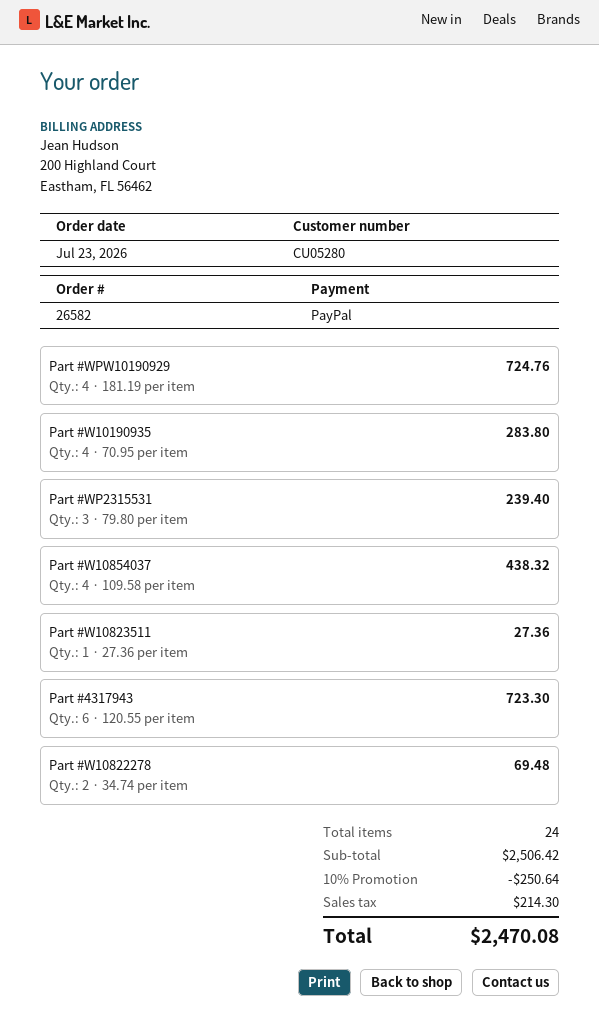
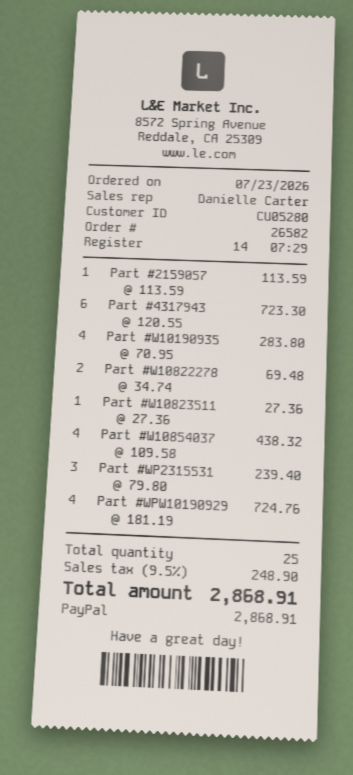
Part #2159057: none -> 1 x 113.59 = 113.59
total quantity: 24 -> 25
discount: 10% = 250.64 -> none
tax: 214.30 -> 248.90
total: 2470.08 -> 2868.91

